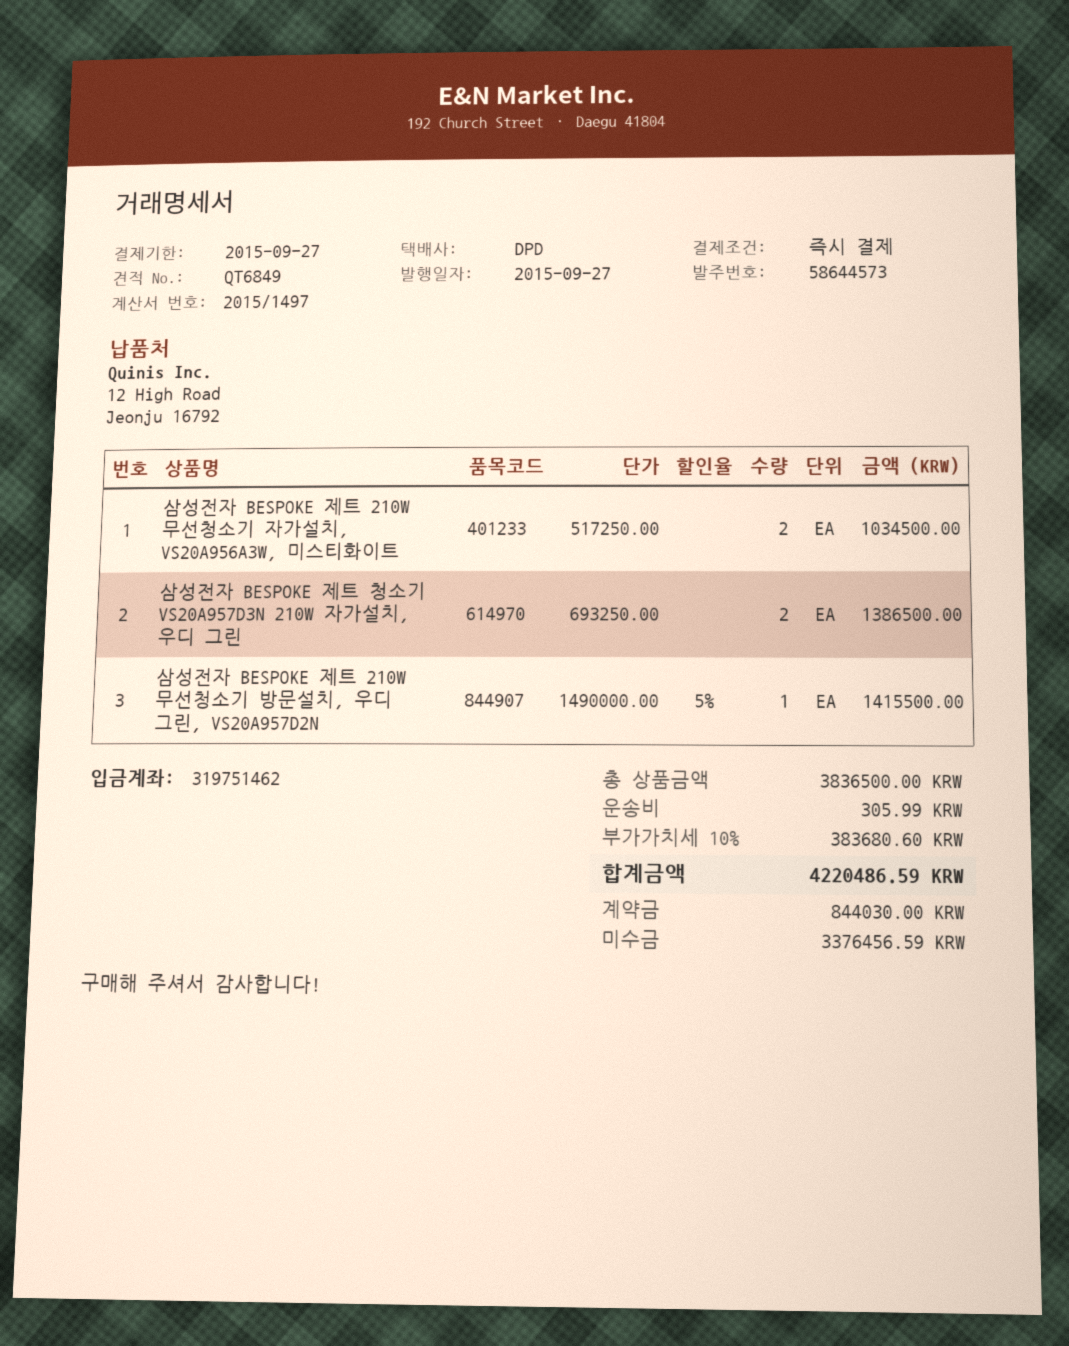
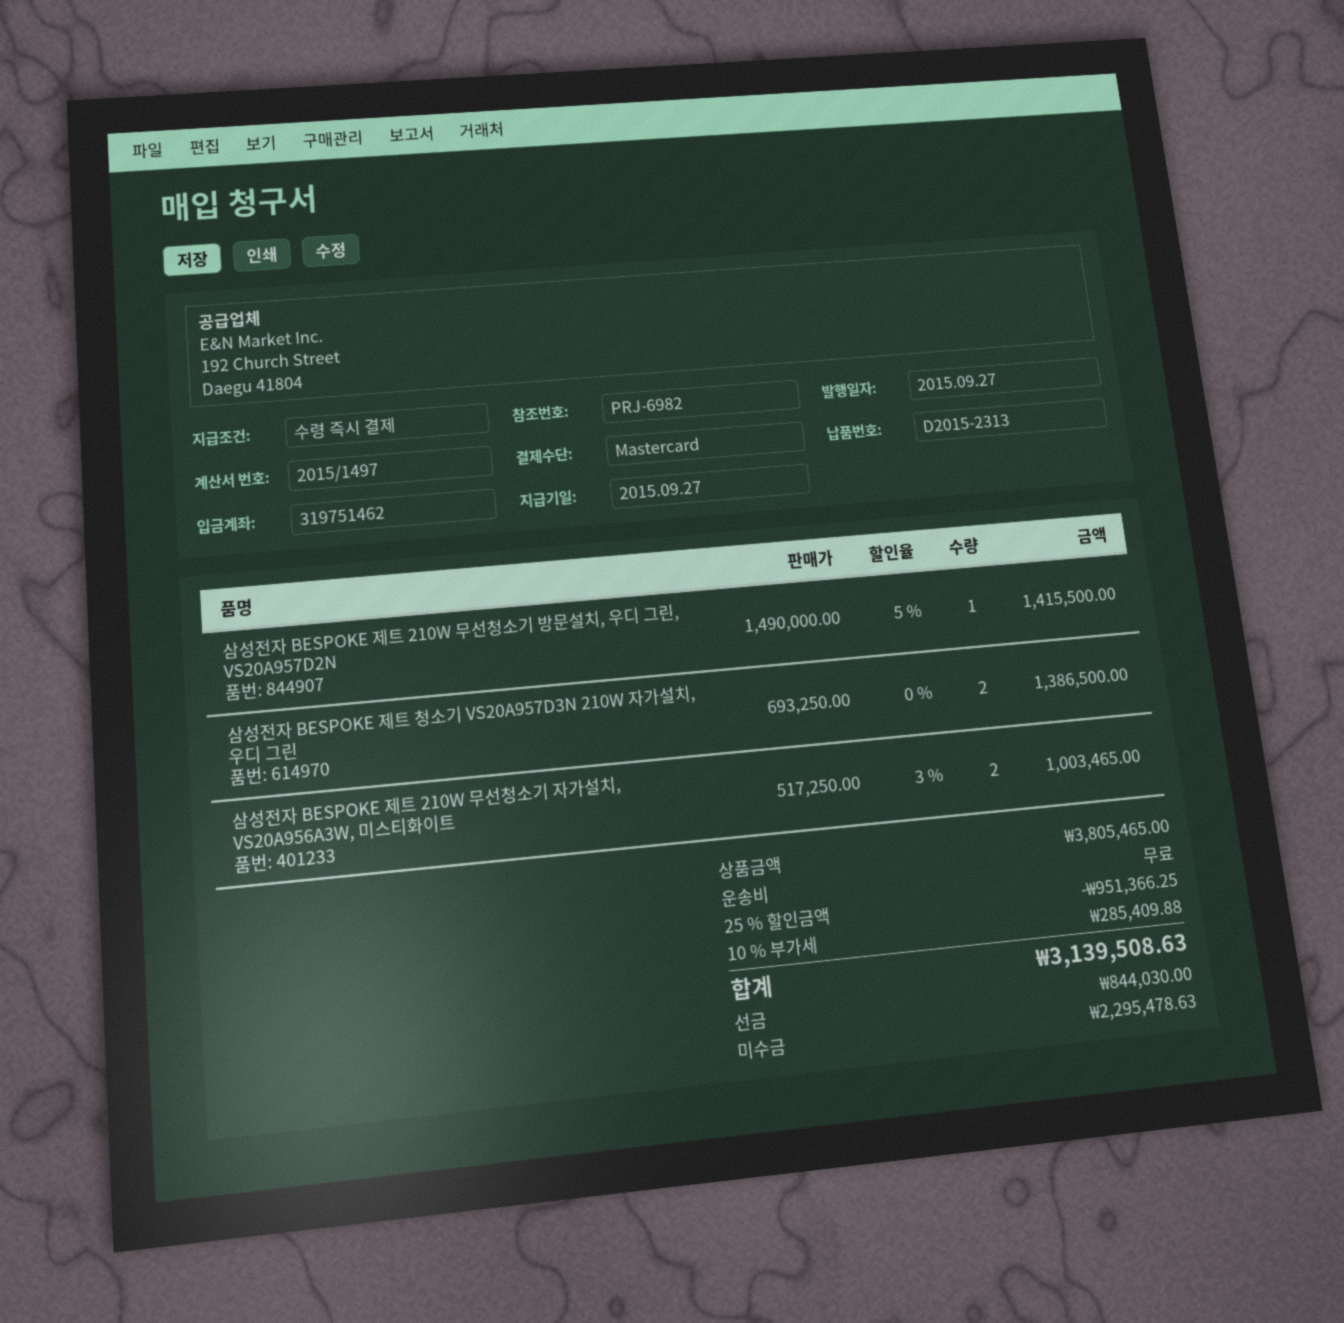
삼성전자 BESPOKE 제트 210W 무선청소기 자가설치, VS20A956A3W, 미스티화이트: 2 x 517250.00 = 1034500.00 -> 2 x 517250.00 - 3% = 1003465.00
subtotal: 3836500.00 -> 3805465.00
discount: none -> 25% = 951366.25
shipping: 305.99 -> 0.00
tax: 10% = 383680.60 -> 10% = 285409.88
total: 4220486.59 -> 3139508.63
balance: 3376456.59 -> 2295478.63

